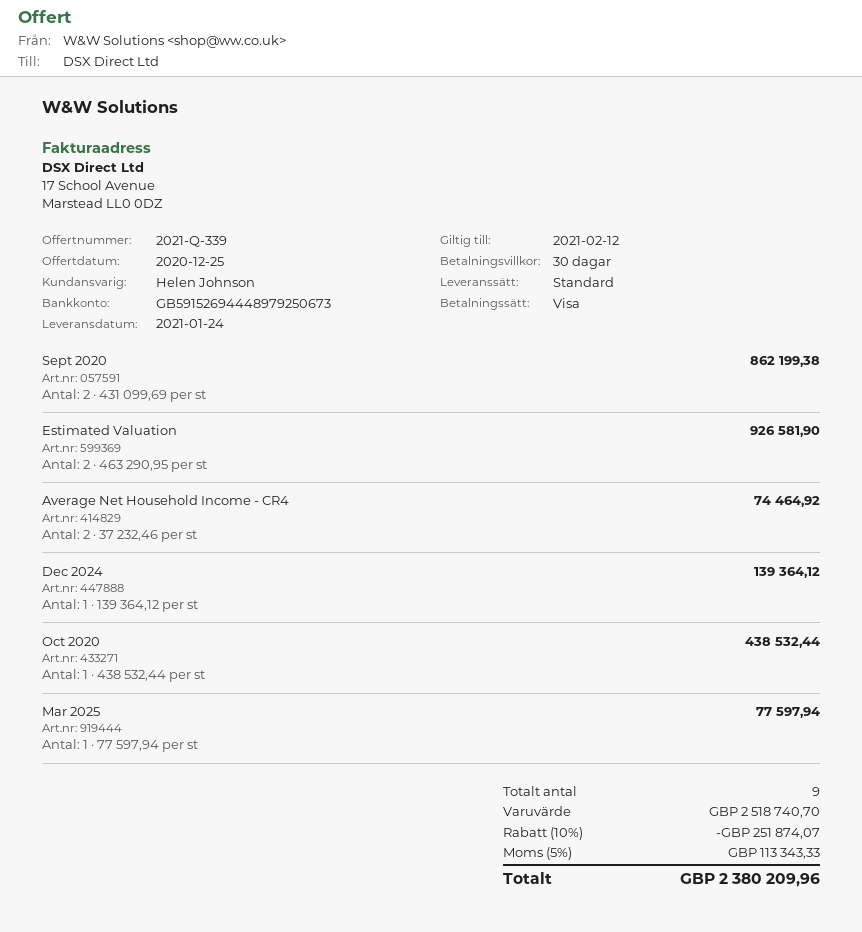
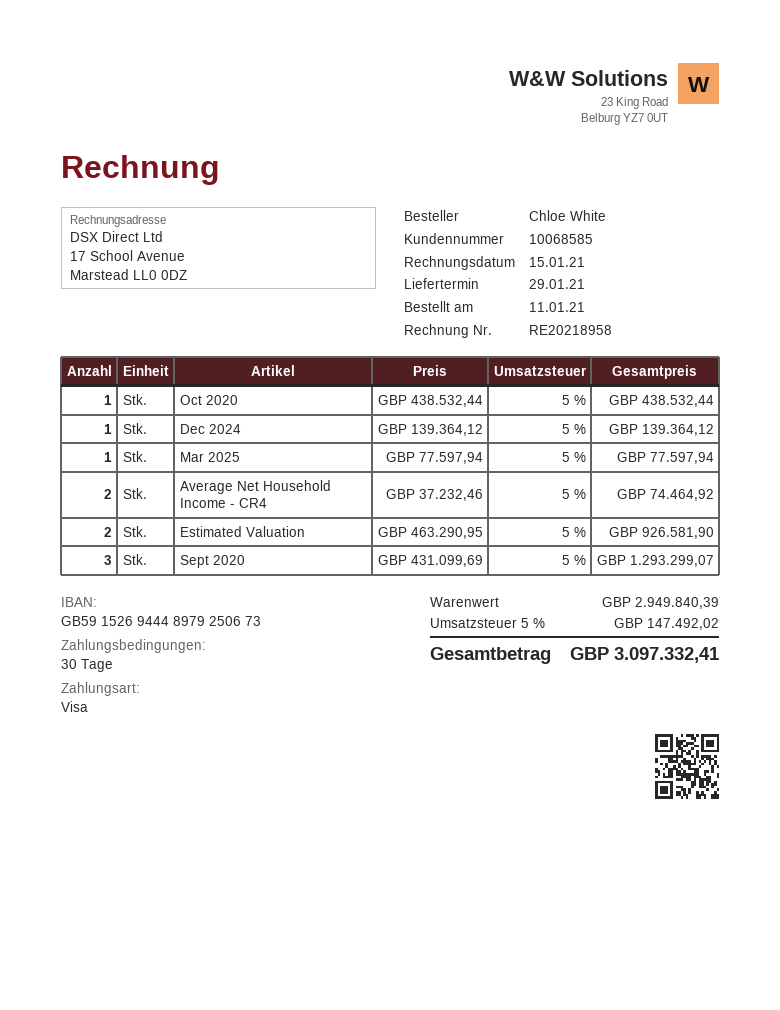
delivery date: 2021-01-24 -> 2021-01-29
Sept 2020: 2 x 431099.69 = 862199.38 -> 3 x 431099.69 = 1293299.07
subtotal: 2518740.70 -> 2949840.39
discount: 10% = 251874.07 -> none
tax: 5% = 113343.33 -> 5% = 147492.02
total: 2380209.96 -> 3097332.41

